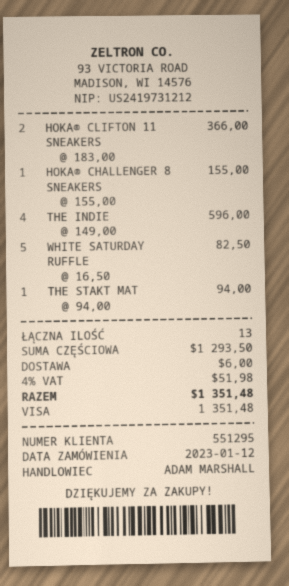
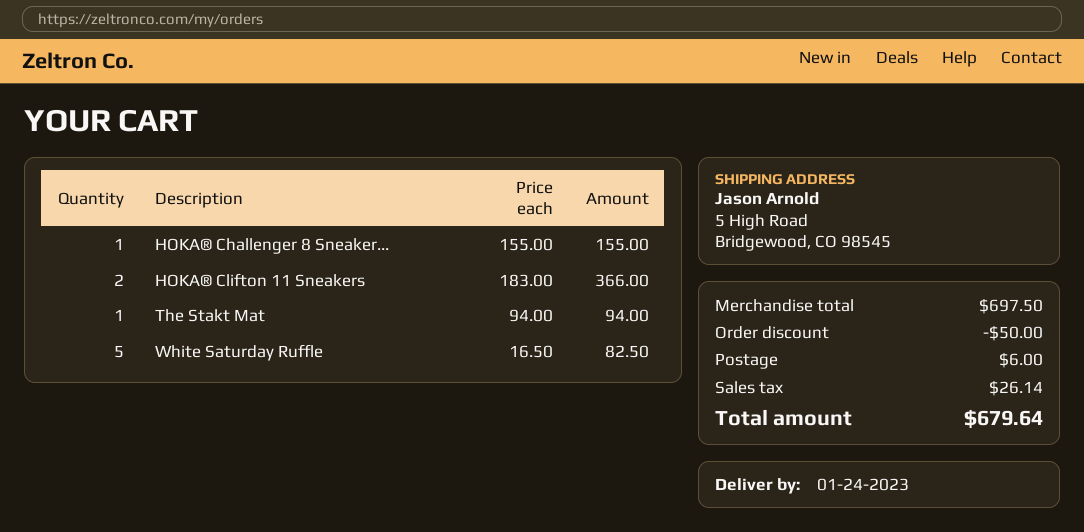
THE INDIE: 4 x 149.00 = 596.00 -> none
subtotal: 1293.50 -> 697.50
discount: none -> 50.00
tax: 51.98 -> 26.14
total: 1351.48 -> 679.64

